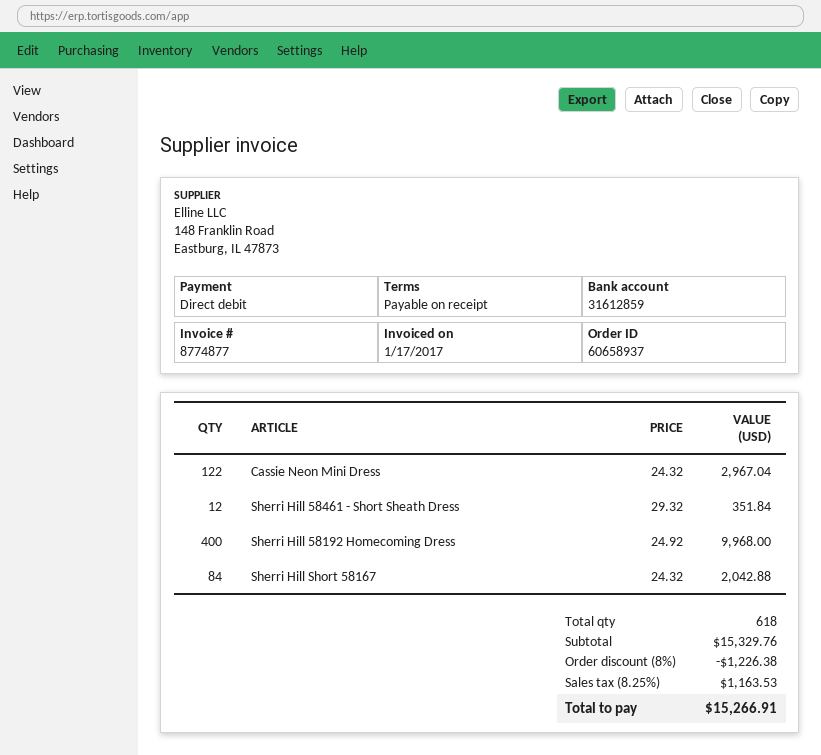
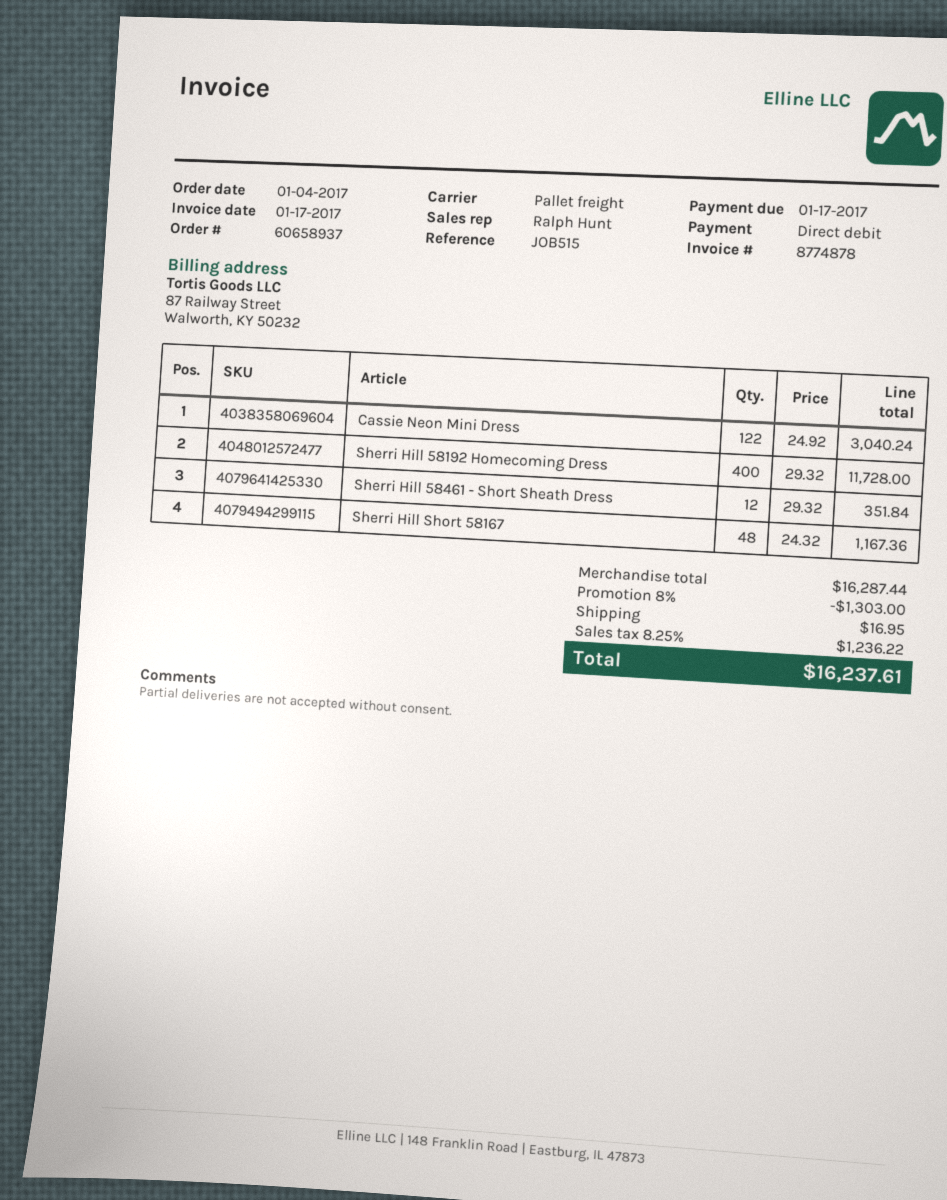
invoice number: 8774877 -> 8774878
Cassie Neon Mini Dress: 122 x 24.32 = 2967.04 -> 122 x 24.92 = 3040.24
Sherri Hill 58192 Homecoming Dress: 400 x 24.92 = 9968.00 -> 400 x 29.32 = 11728.00
Sherri Hill Short 58167: 84 x 24.32 = 2042.88 -> 48 x 24.32 = 1167.36
subtotal: 15329.76 -> 16287.44
discount: 8% = 1226.38 -> 8% = 1303.00
shipping: none -> 16.95
tax: 8.25% = 1163.53 -> 8.25% = 1236.22
total: 15266.91 -> 16237.61

